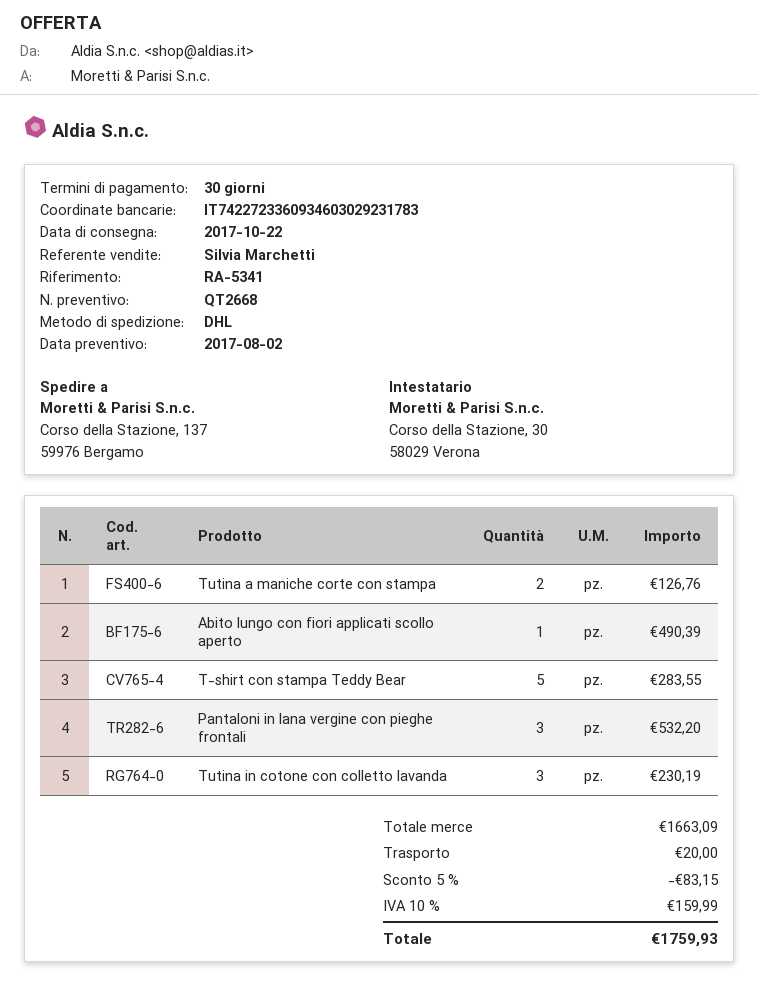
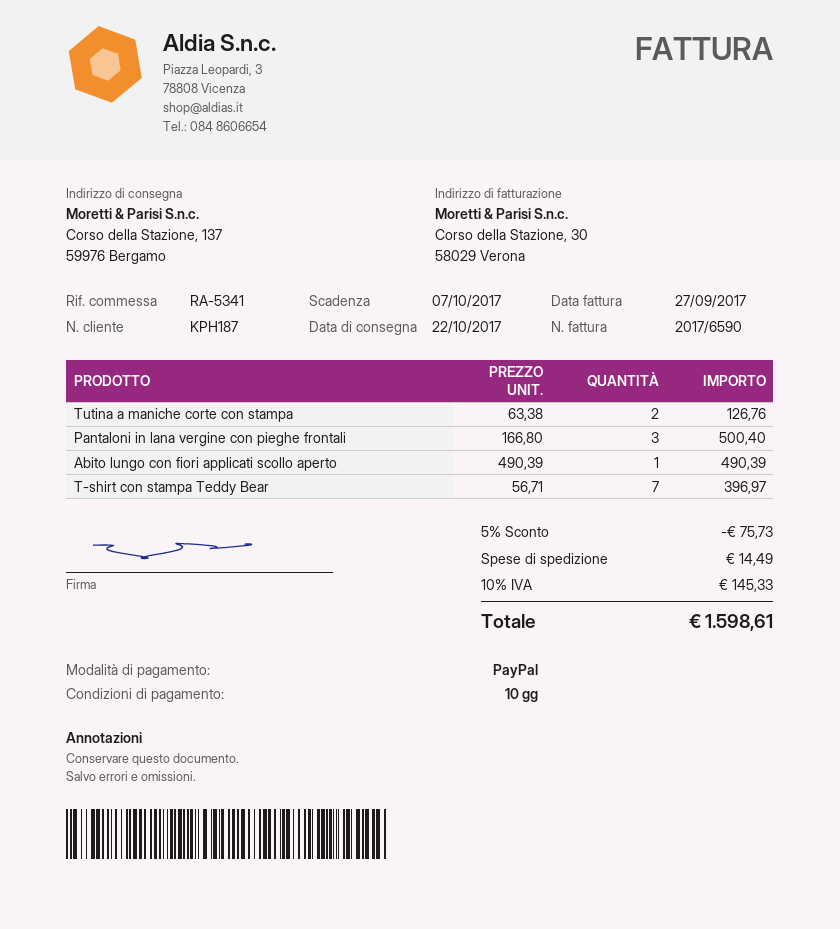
payment terms: 30 days -> 10 days
T-shirt con stampa Teddy Bear: 5 for 283.55 -> 7 for 396.97
Pantaloni in lana vergine con pieghe frontali: 3 for 532.20 -> 3 for 500.40
Tutina in cotone con colletto lavanda: 3 for 230.19 -> none
discount: 5% = 83.15 -> 5% = 75.73
shipping: 20.00 -> 14.49
tax: 10% = 159.99 -> 10% = 145.33
total: 1759.93 -> 1598.61

